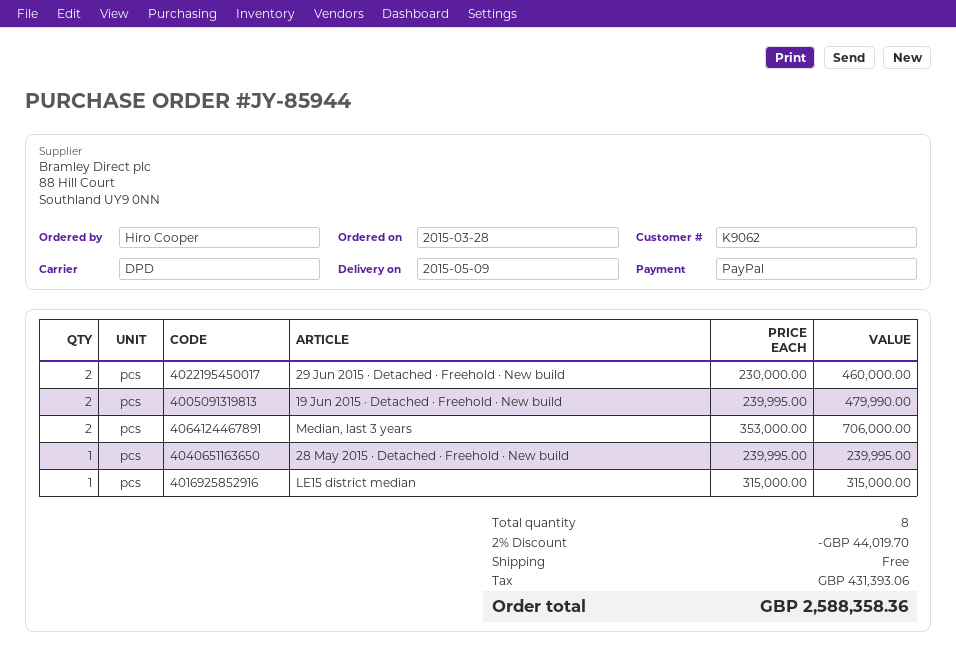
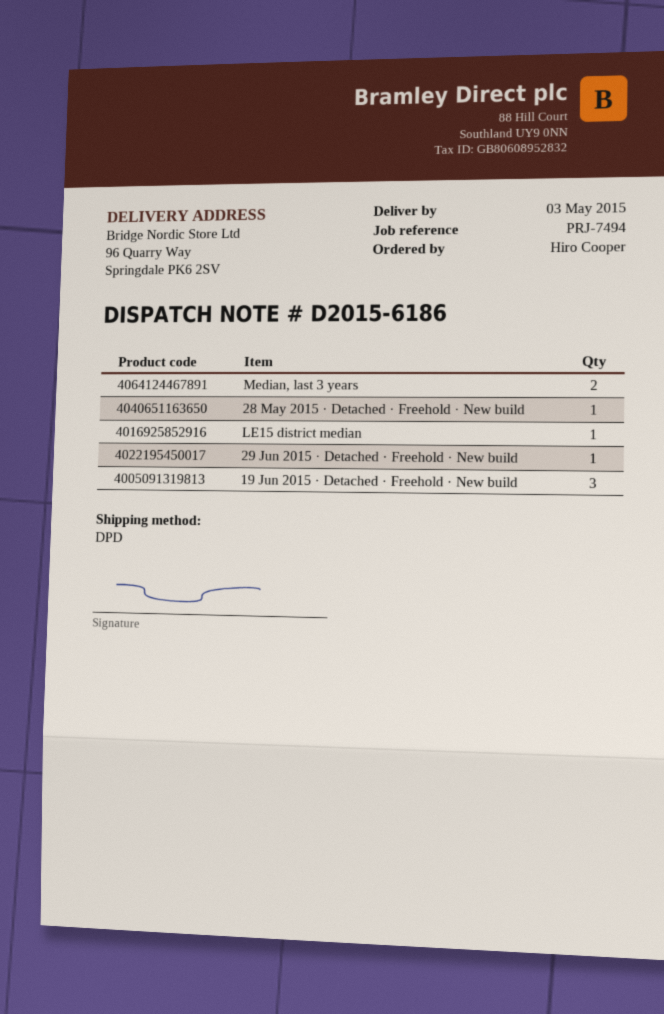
delivery date: 2015-05-09 -> 2015-05-03
29 Jun 2015 · Detached · Freehold · New build: 2 -> 1
19 Jun 2015 · Detached · Freehold · New build: 2 -> 3

